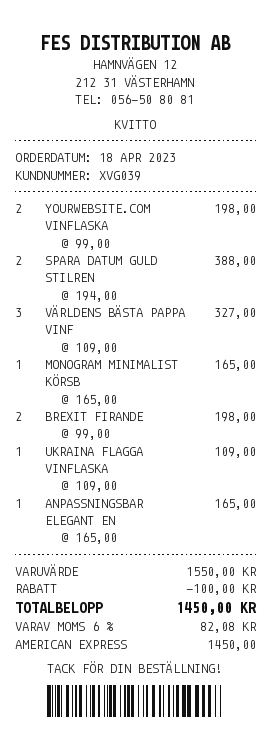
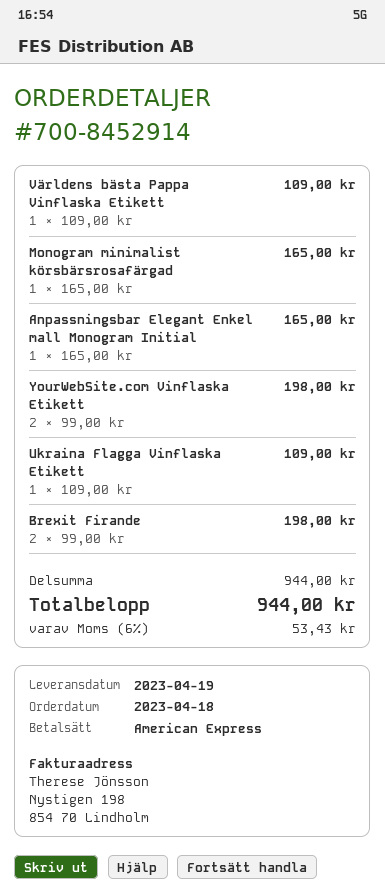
SPARA DATUM GULD STILREN: 2 x 194.00 = 388.00 -> none
VÄRLDENS BÄSTA PAPPA VINF: 3 x 109.00 = 327.00 -> 1 x 109.00 = 109.00
subtotal: 1550.00 -> 944.00
discount: 100.00 -> none
tax: 6% = 82.08 -> 6% = 53.43
total: 1450.00 -> 944.00

